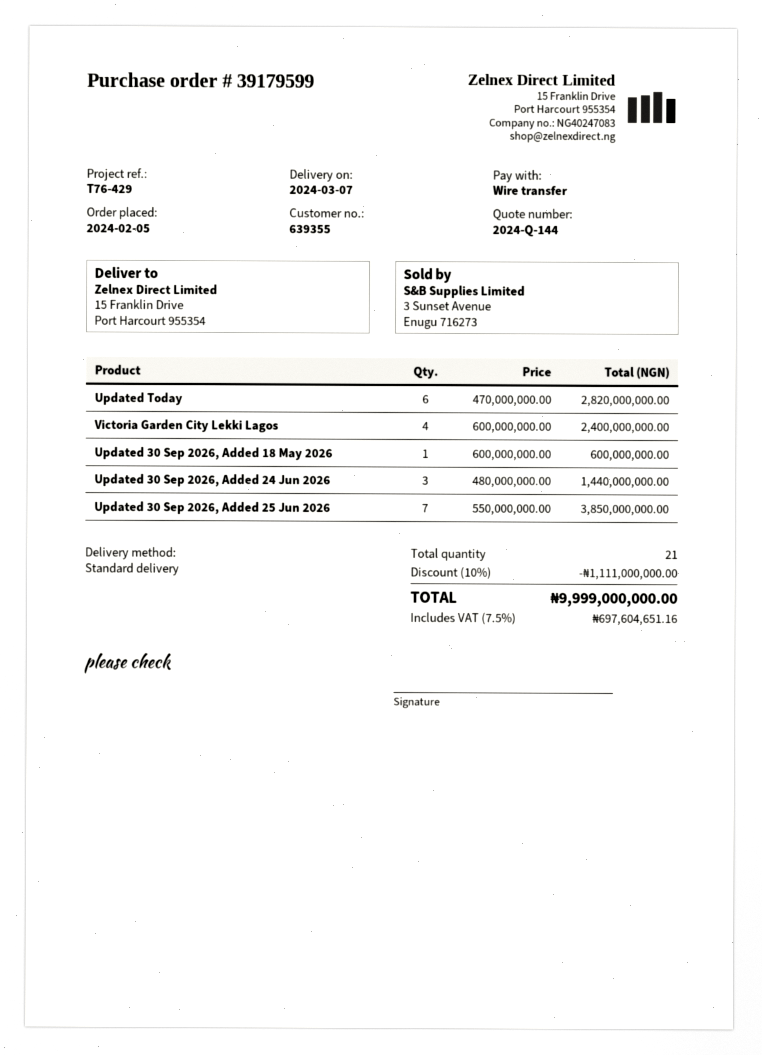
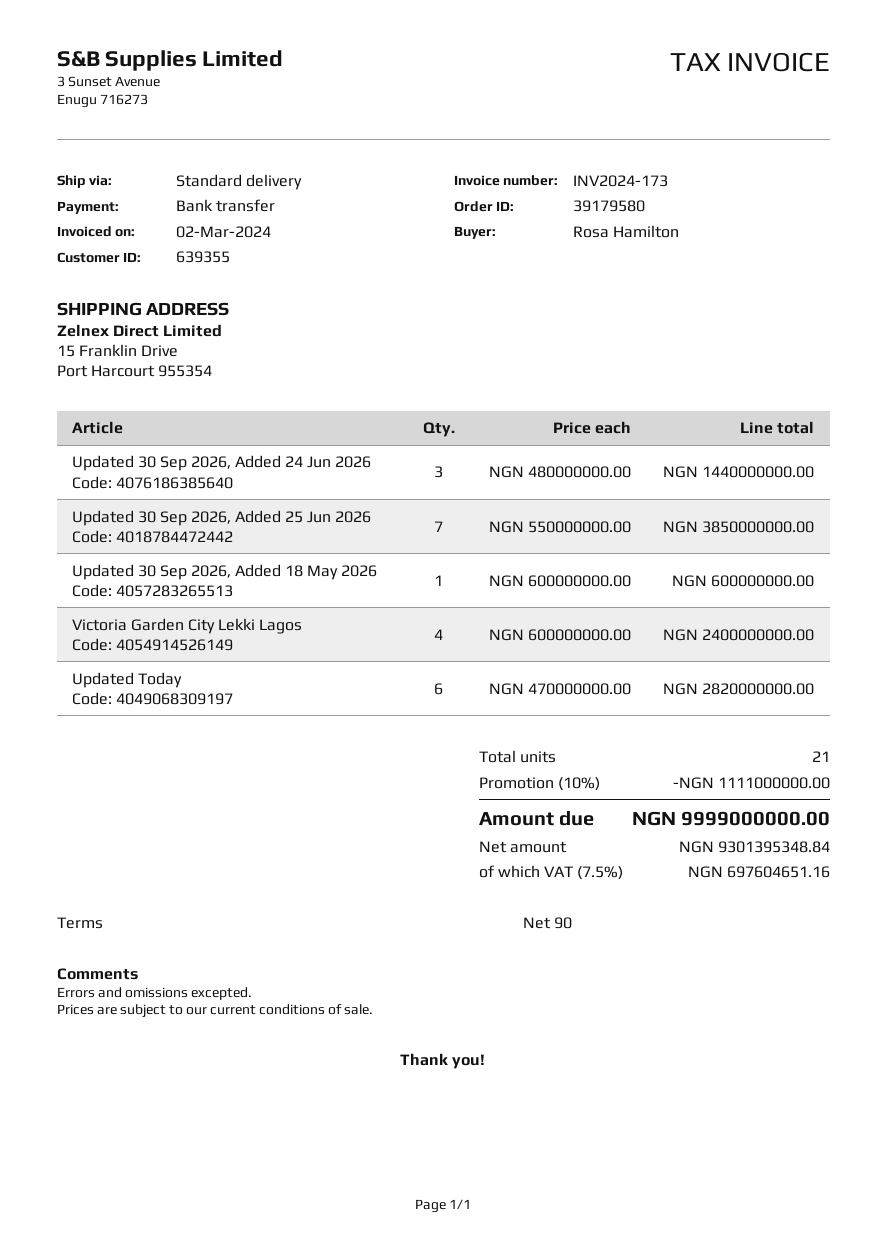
order number: 39179599 -> 39179580

